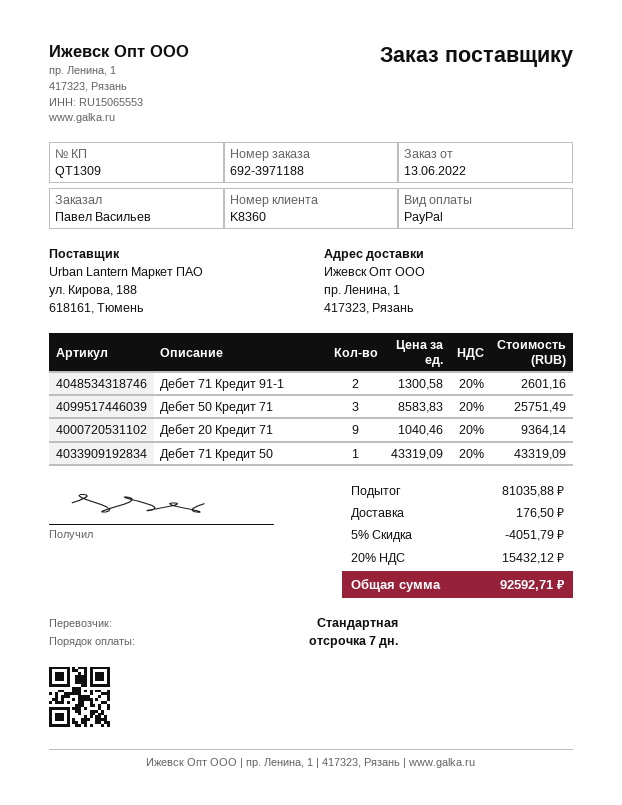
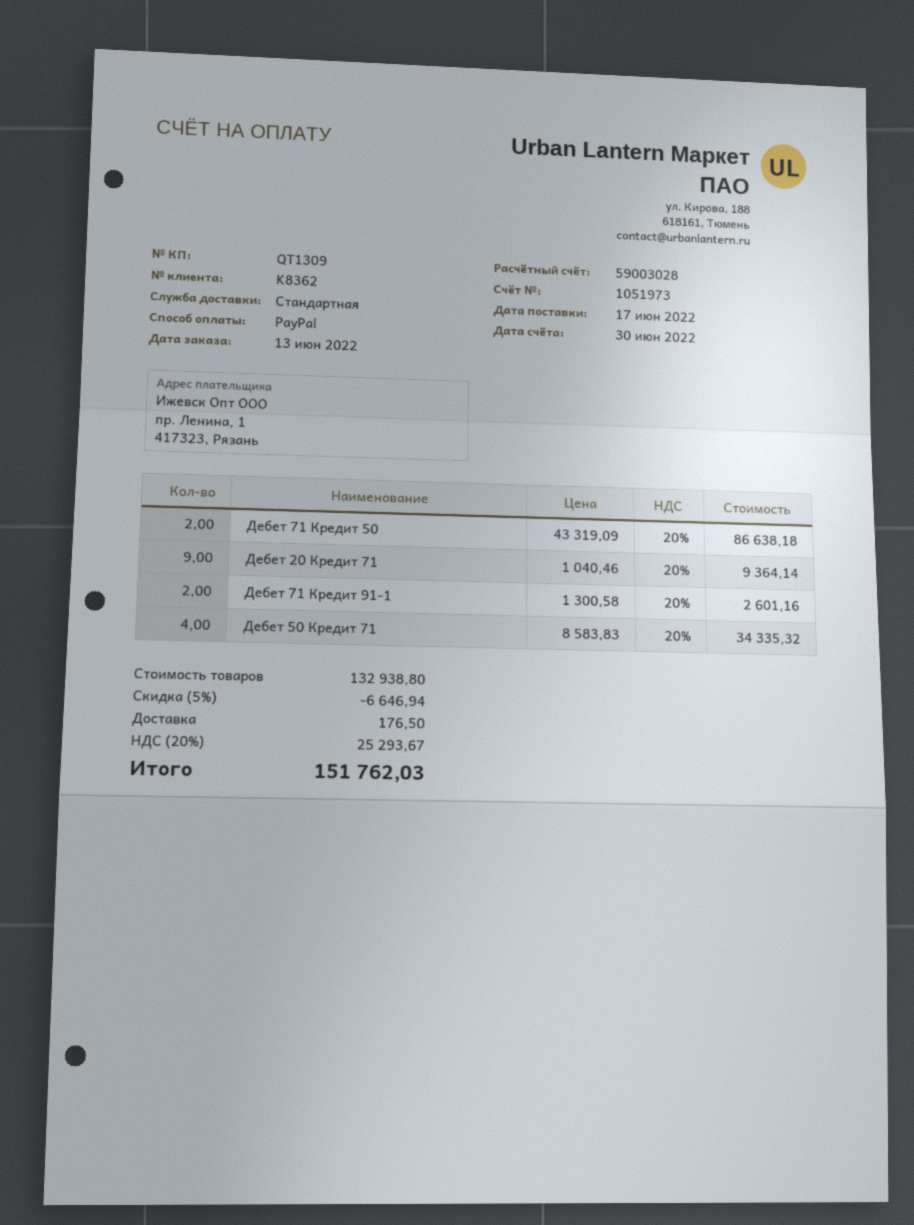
customer number: K8360 -> K8362
Дебет 50 Кредит 71: 3 x 8583.83 = 25751.49 -> 4 x 8583.83 = 34335.32
Дебет 71 Кредит 50: 1 x 43319.09 = 43319.09 -> 2 x 43319.09 = 86638.18
subtotal: 81035.88 -> 132938.80
discount: 5% = 4051.79 -> 5% = 6646.94
tax: 20% = 15432.12 -> 20% = 25293.67
total: 92592.71 -> 151762.03

